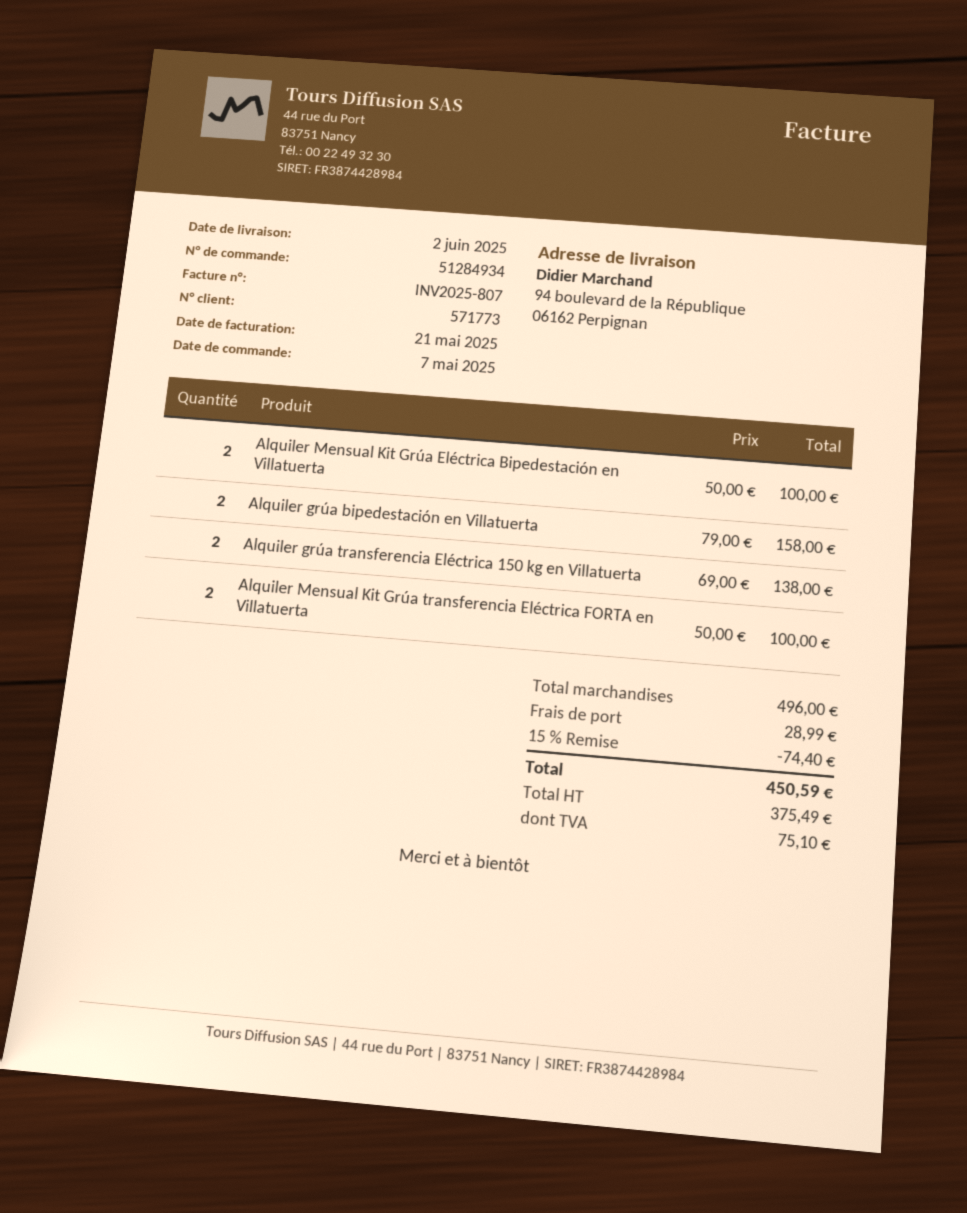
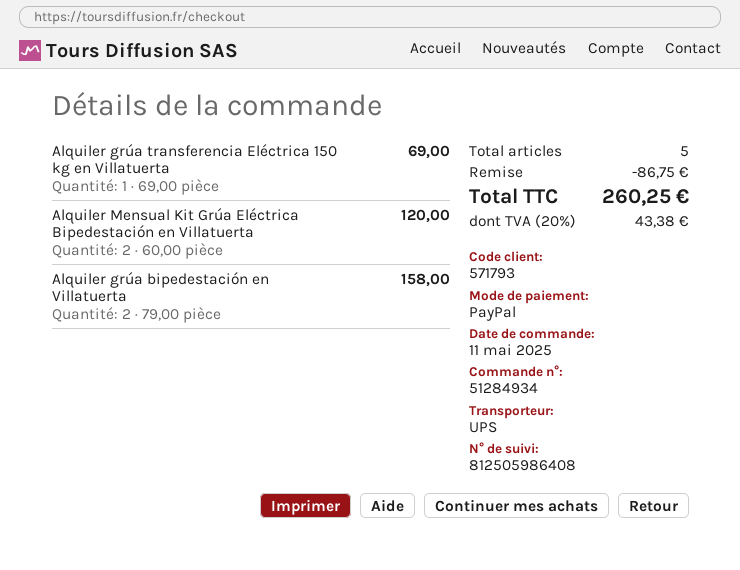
order date: 2025-05-07 -> 2025-05-11
customer number: 571773 -> 571793
Alquiler Mensual Kit Grúa Eléctrica Bipedestación en Villatuerta: 2 x 50.00 = 100.00 -> 2 x 60.00 = 120.00
Alquiler grúa transferencia Eléctrica 150 kg en Villatuerta: 2 x 69.00 = 138.00 -> 1 x 69.00 = 69.00
Alquiler Mensual Kit Grúa transferencia Eléctrica FORTA en Villatuerta: 2 x 50.00 = 100.00 -> none
discount: 74.40 -> 86.75
shipping: 28.99 -> none
tax: 75.10 -> 43.38
total: 450.59 -> 260.25

